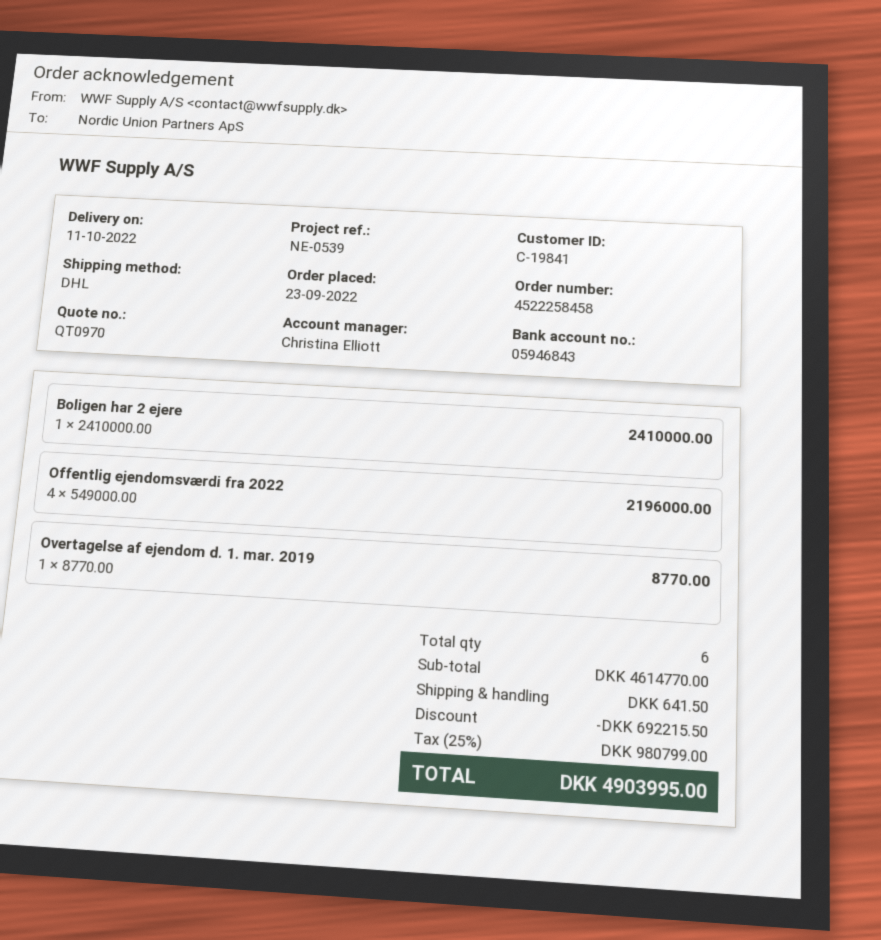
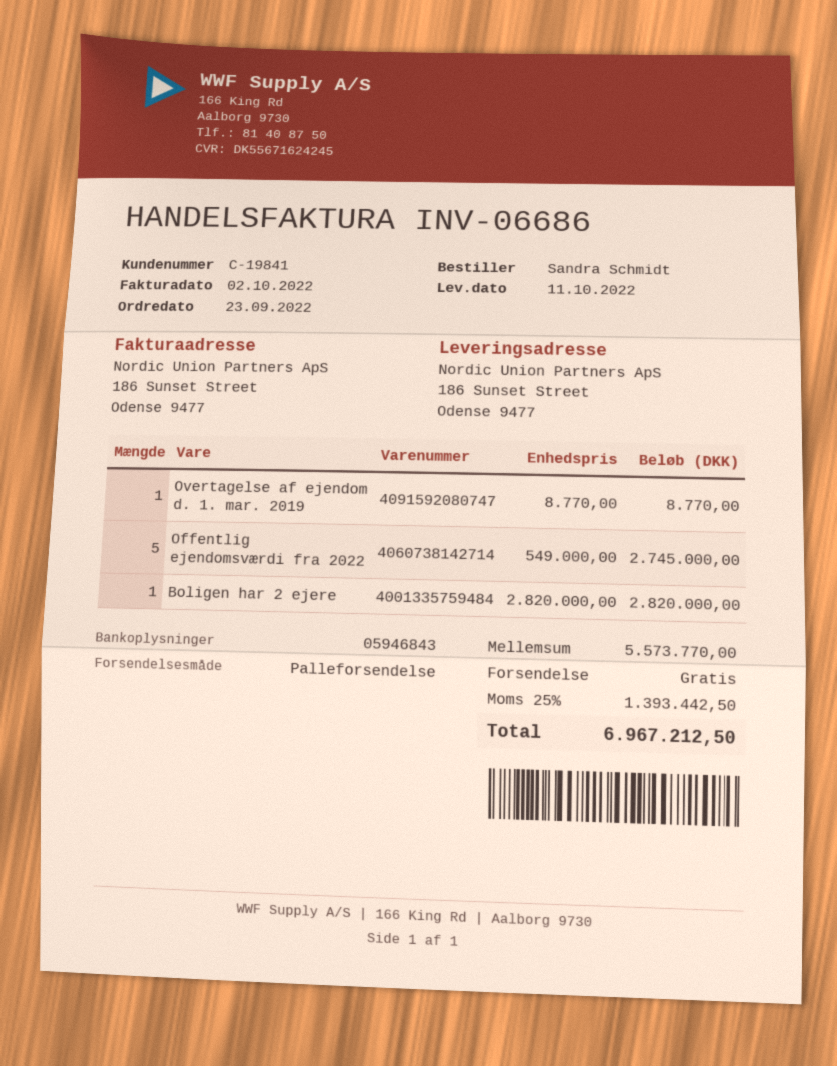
shipping method: DHL -> pallet freight
Boligen har 2 ejere: 1 x 2410000.00 = 2410000.00 -> 1 x 2820000.00 = 2820000.00
Offentlig ejendomsværdi fra 2022: 4 x 549000.00 = 2196000.00 -> 5 x 549000.00 = 2745000.00
subtotal: 4614770.00 -> 5573770.00
discount: 692215.50 -> none
shipping: 641.50 -> 0.00
tax: 25% = 980799.00 -> 25% = 1393442.50
total: 4903995.00 -> 6967212.50

